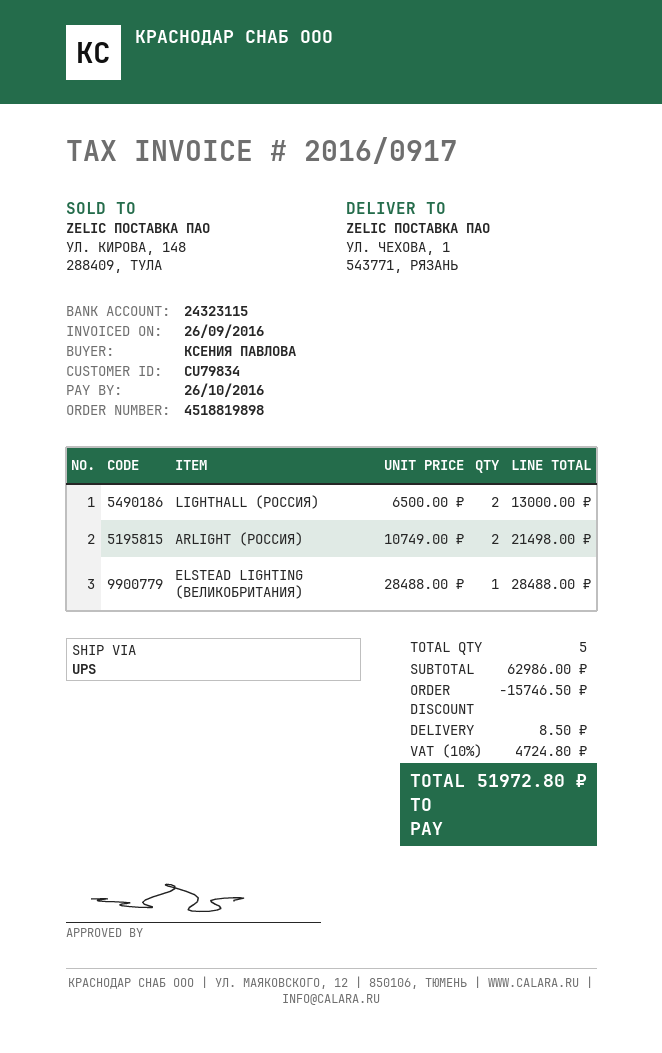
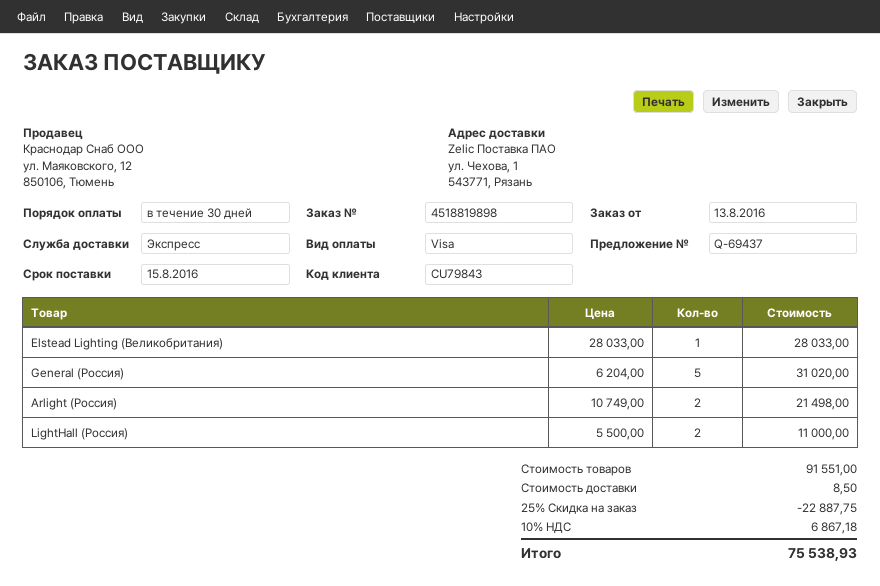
customer number: CU79834 -> CU79843
shipping method: UPS -> express
LIGHTHALL (РОССИЯ): 2 x 6500.00 = 13000.00 -> 2 x 5500.00 = 11000.00
ELSTEAD LIGHTING (ВЕЛИКОБРИТАНИЯ): 1 x 28488.00 = 28488.00 -> 1 x 28033.00 = 28033.00
General (Россия): none -> 5 x 6204.00 = 31020.00
subtotal: 62986.00 -> 91551.00
discount: 15746.50 -> 22887.75
tax: 10% = 4724.80 -> 10% = 6867.18
total: 51972.80 -> 75538.93

